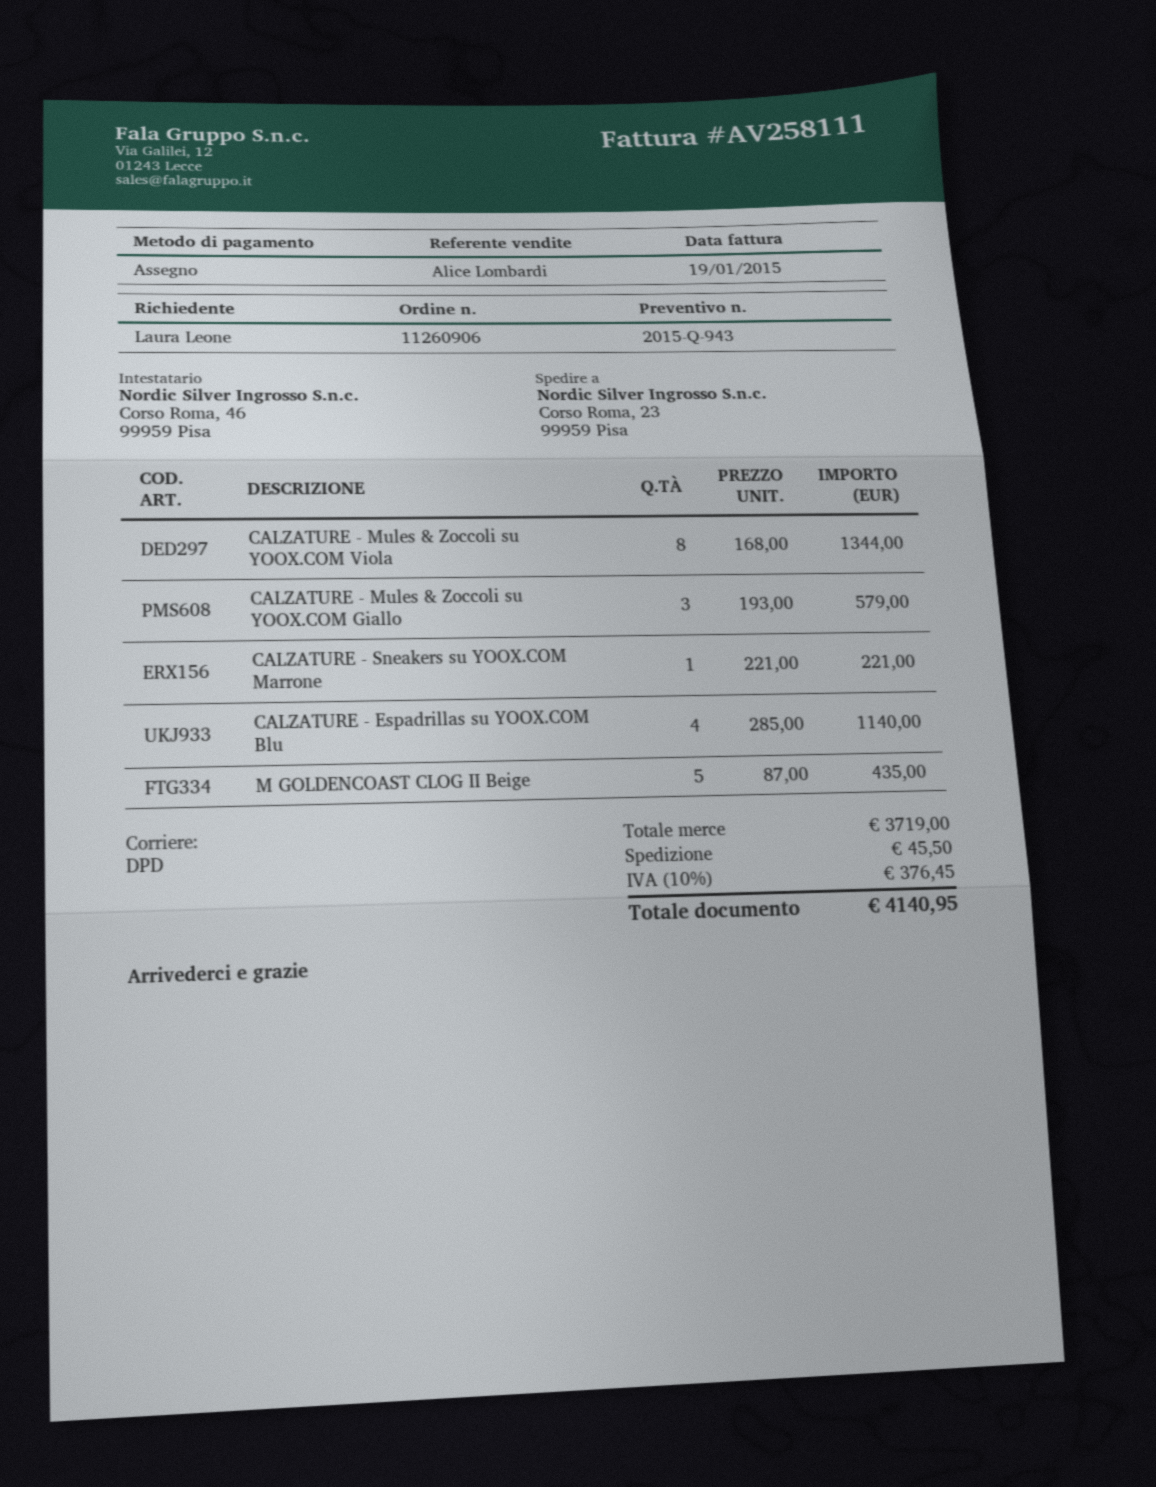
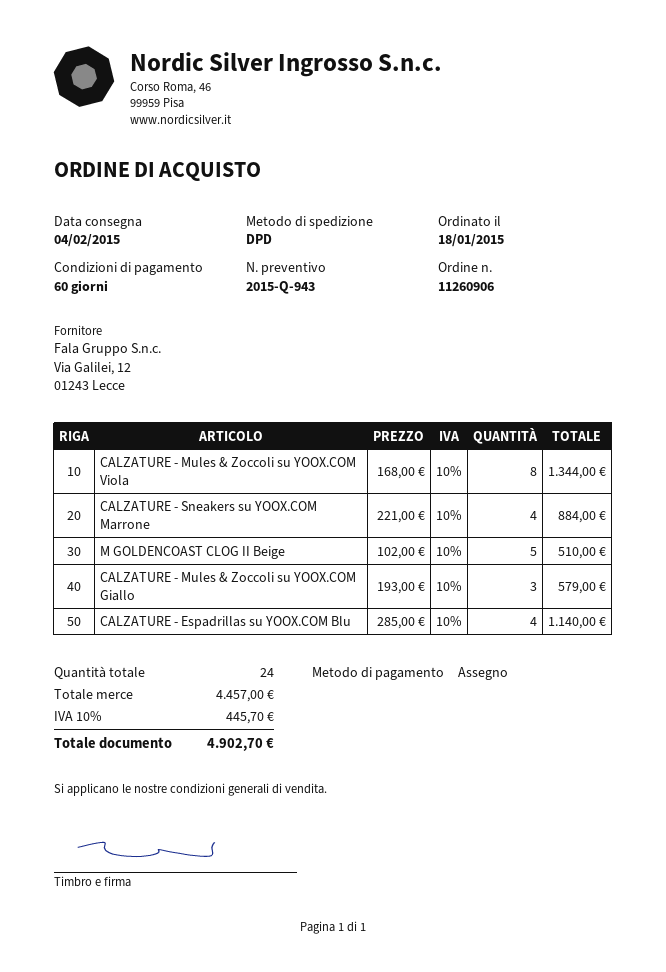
CALZATURE - Sneakers su YOOX.COM Marrone: 1 x 221.00 = 221.00 -> 4 x 221.00 = 884.00
M GOLDENCOAST CLOG II Beige: 5 x 87.00 = 435.00 -> 5 x 102.00 = 510.00
subtotal: 3719.00 -> 4457.00
shipping: 45.50 -> none
tax: 10% = 376.45 -> 10% = 445.70
total: 4140.95 -> 4902.70

